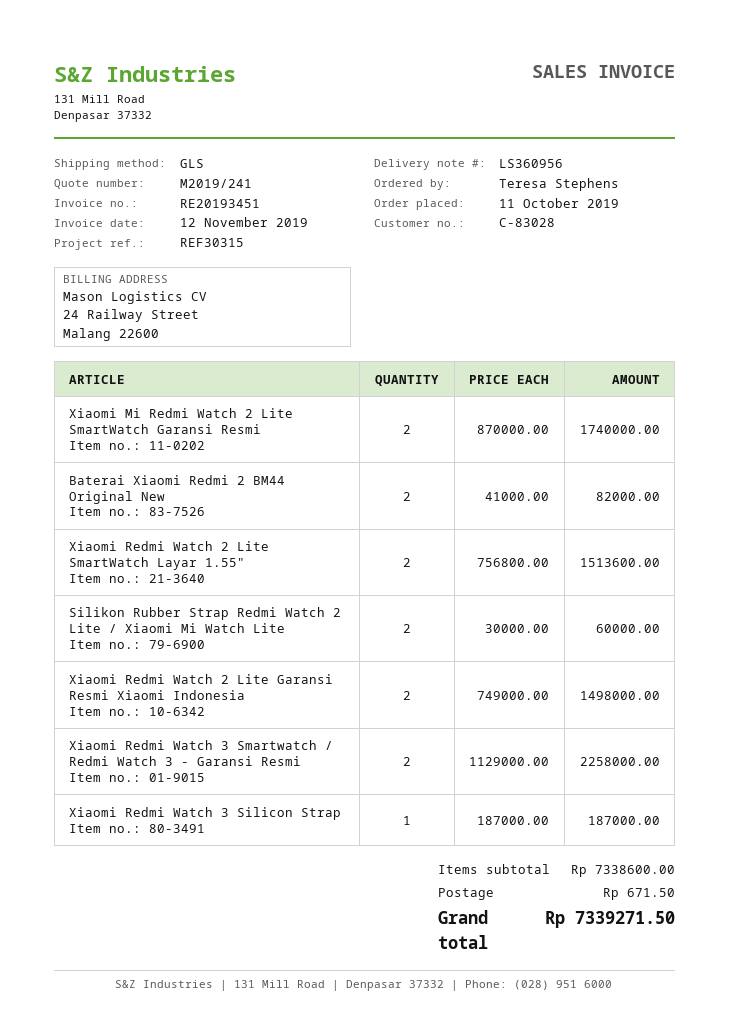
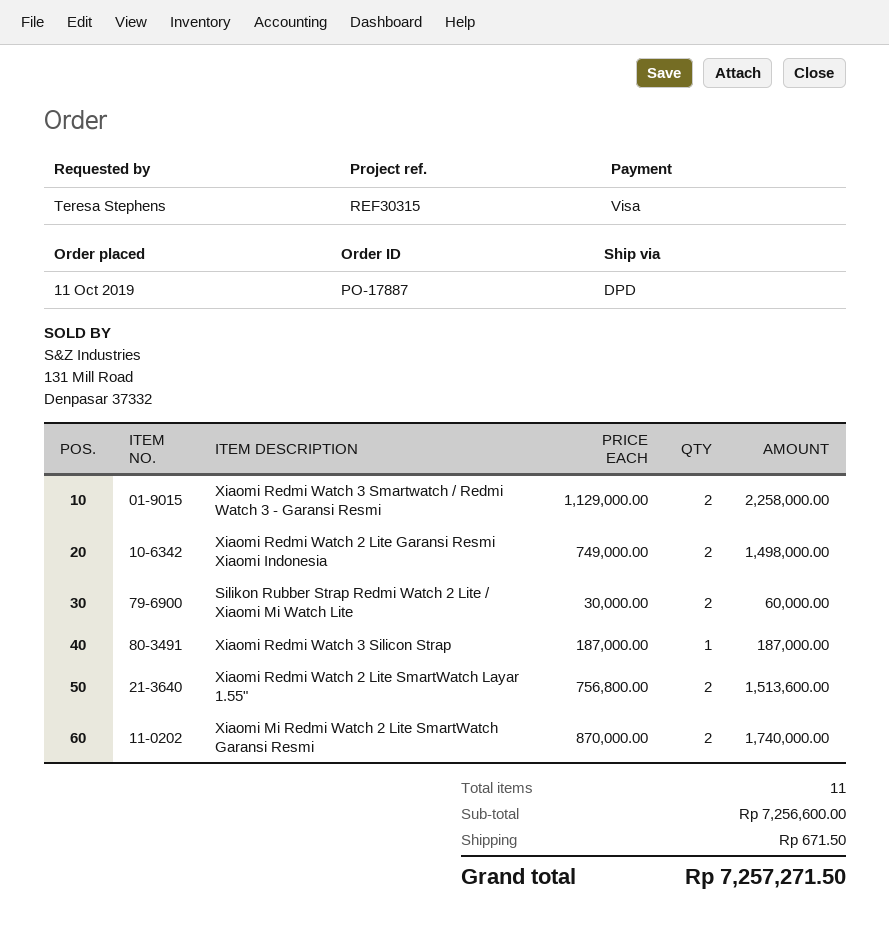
shipping method: GLS -> DPD
Baterai Xiaomi Redmi 2 BM44 Original New: 2 x 41000.00 = 82000.00 -> none
subtotal: 7338600.00 -> 7256600.00
total: 7339271.50 -> 7257271.50

